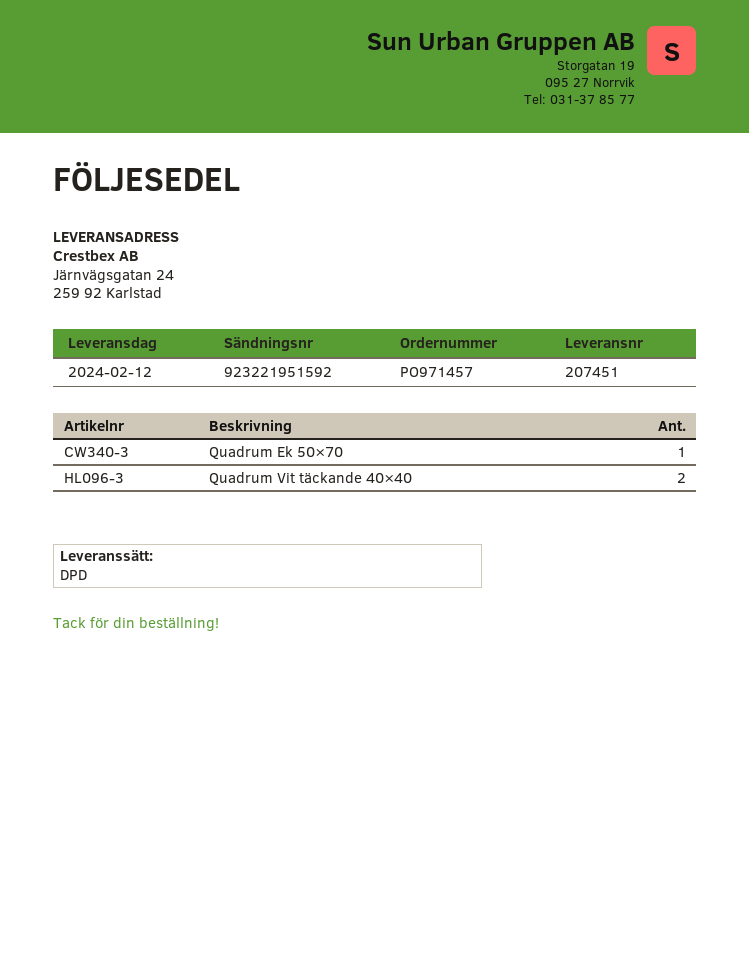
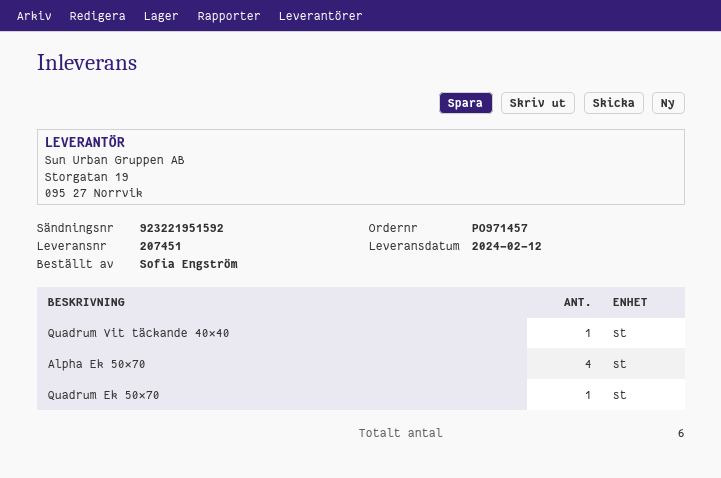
Quadrum Vit täckande 40×40: 2 -> 1
Alpha Ek 50×70: none -> 4

